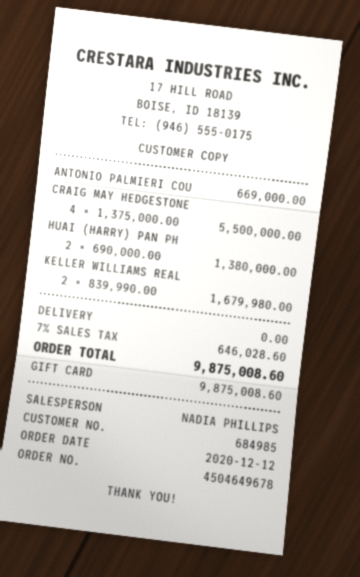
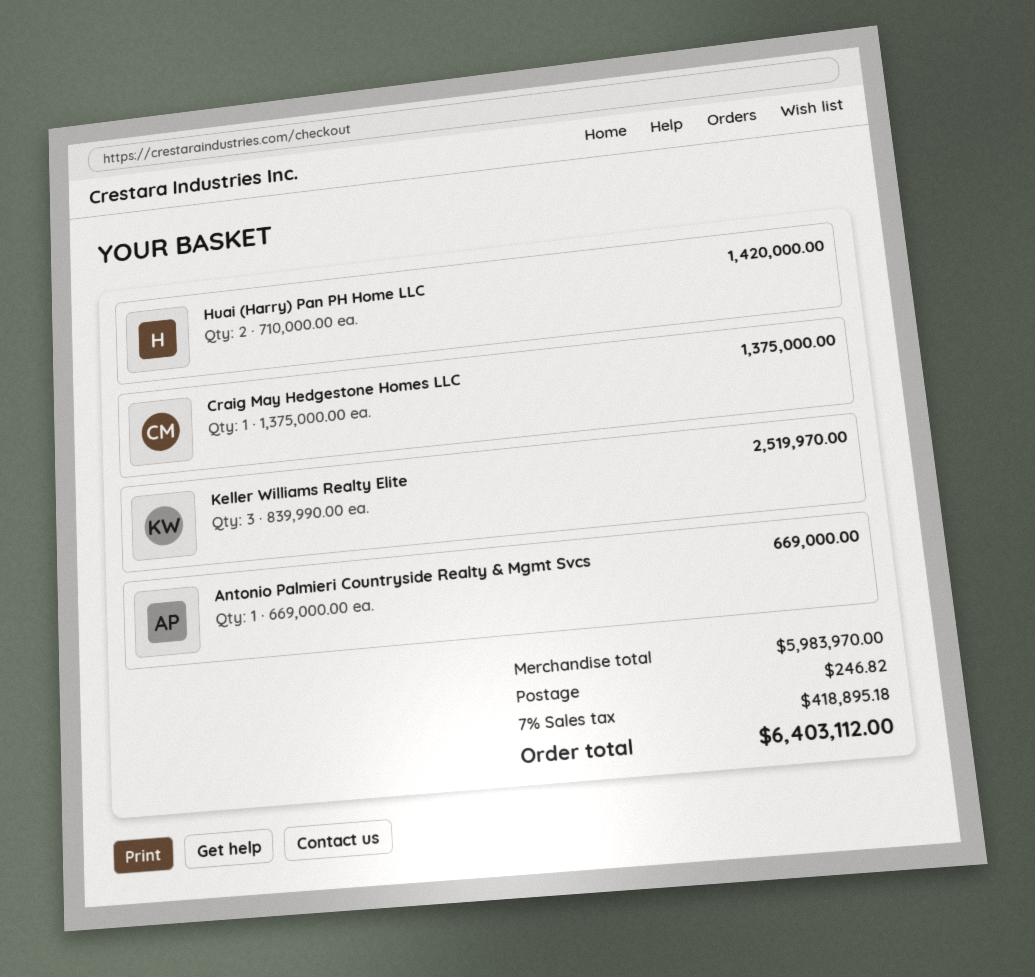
CRAIG MAY HEDGESTONE: 4 x 1375000.00 = 5500000.00 -> 1 x 1375000.00 = 1375000.00
HUAI (HARRY) PAN PH: 2 x 690000.00 = 1380000.00 -> 2 x 710000.00 = 1420000.00
KELLER WILLIAMS REAL: 2 x 839990.00 = 1679980.00 -> 3 x 839990.00 = 2519970.00
shipping: 0.00 -> 246.82
tax: 7% = 646028.60 -> 7% = 418895.18
total: 9875008.60 -> 6403112.00

